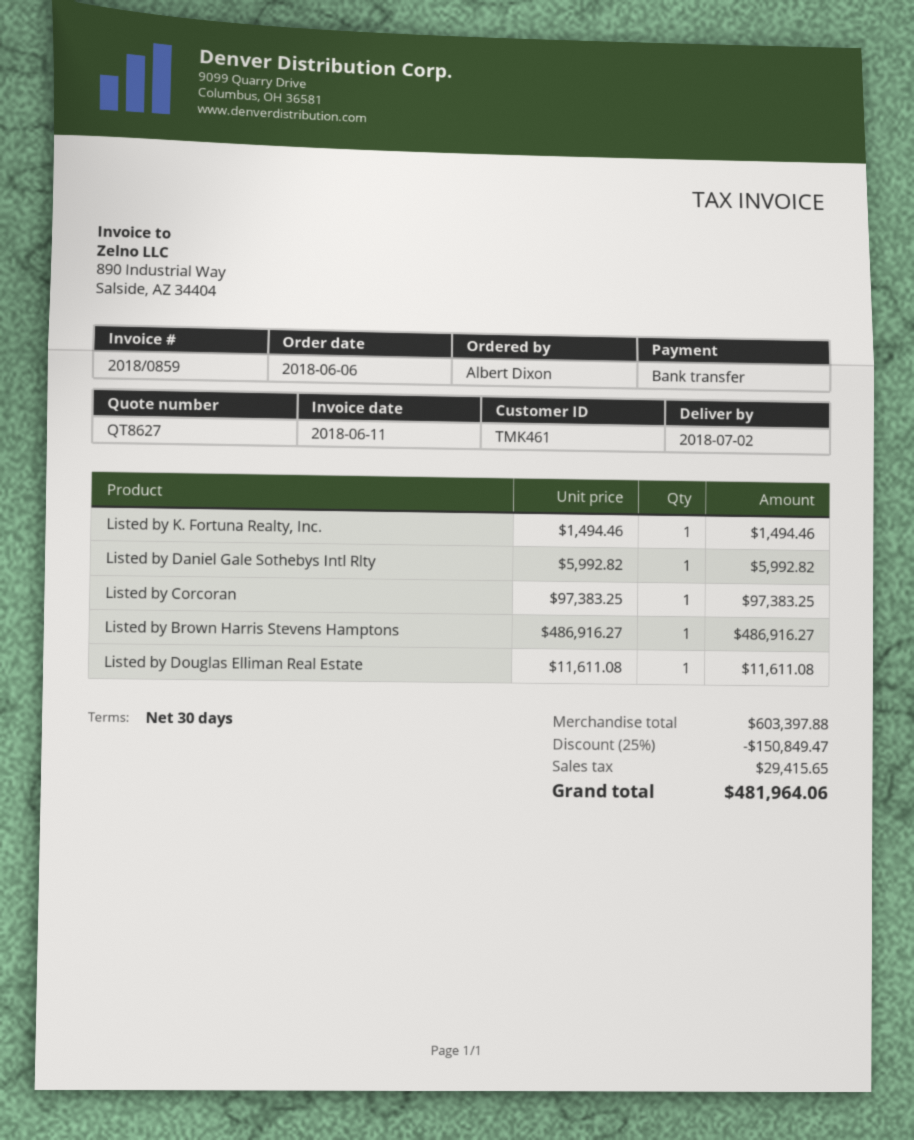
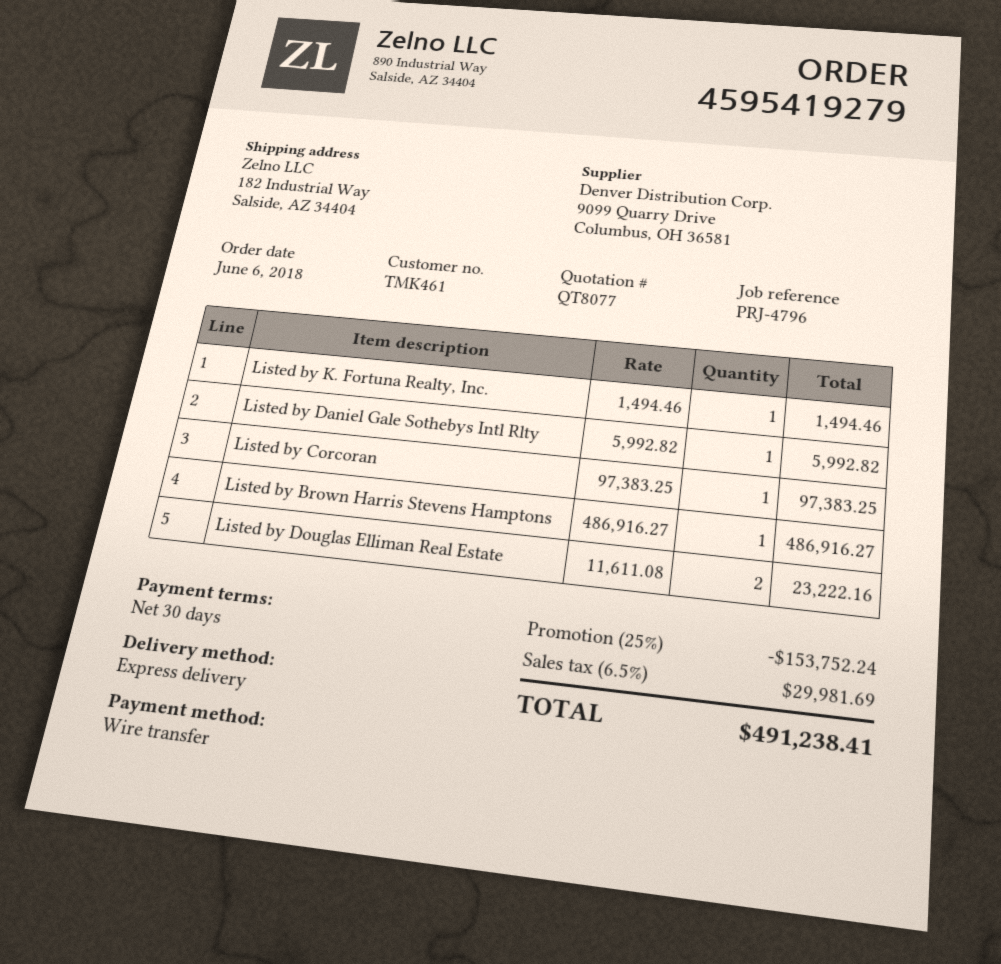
quote number: QT8627 -> QT8077
Listed by Douglas Elliman Real Estate: 1 x 11611.08 = 11611.08 -> 2 x 11611.08 = 23222.16
discount: 25% = 150849.47 -> 25% = 153752.24
tax: 29415.65 -> 29981.69
total: 481964.06 -> 491238.41

